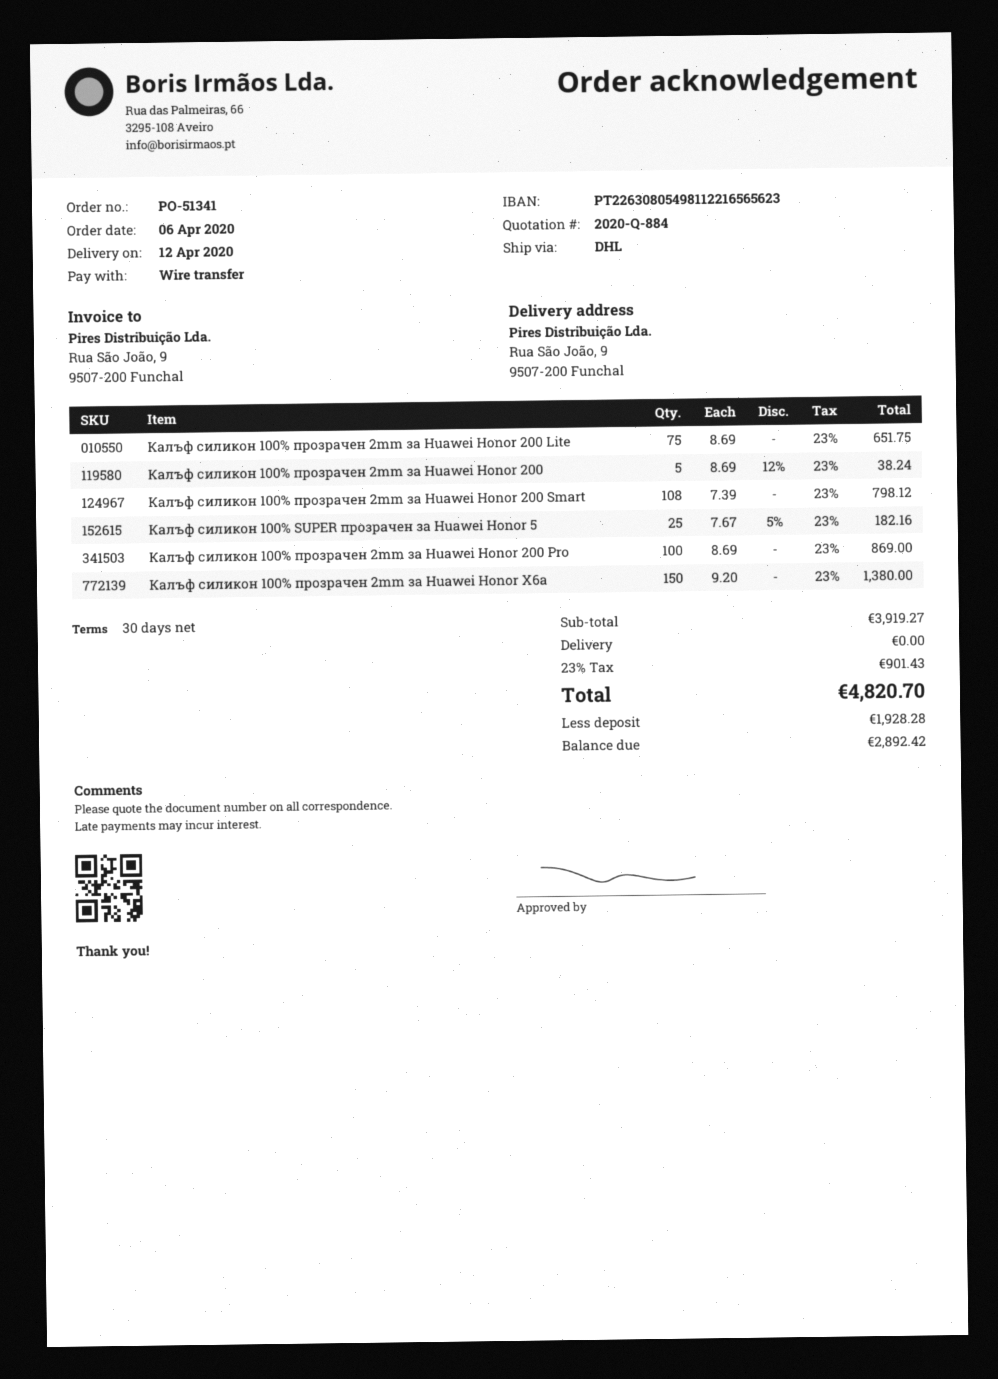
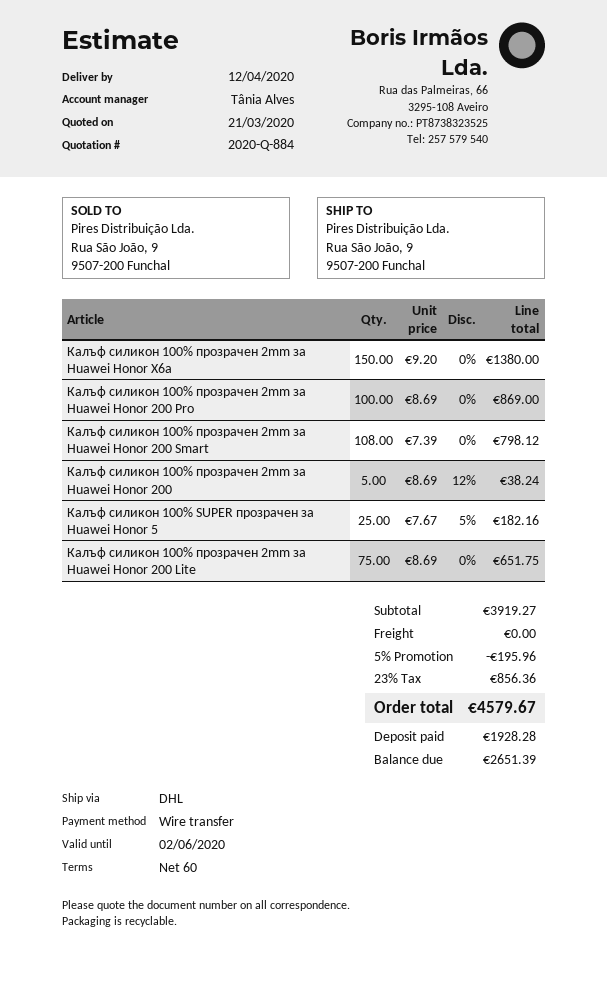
payment terms: 30 days -> 60 days
discount: none -> 5% = 195.96
tax: 23% = 901.43 -> 23% = 856.36
total: 4820.70 -> 4579.67
balance: 2892.42 -> 2651.39

